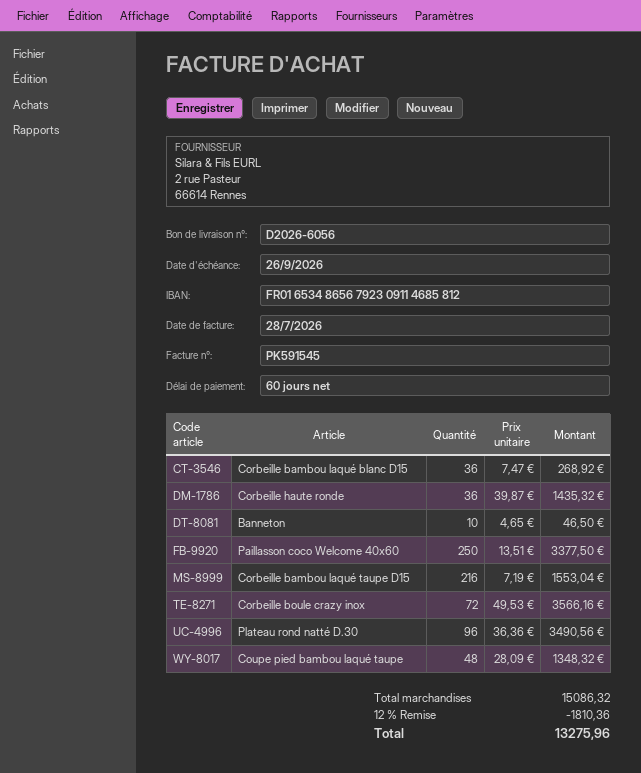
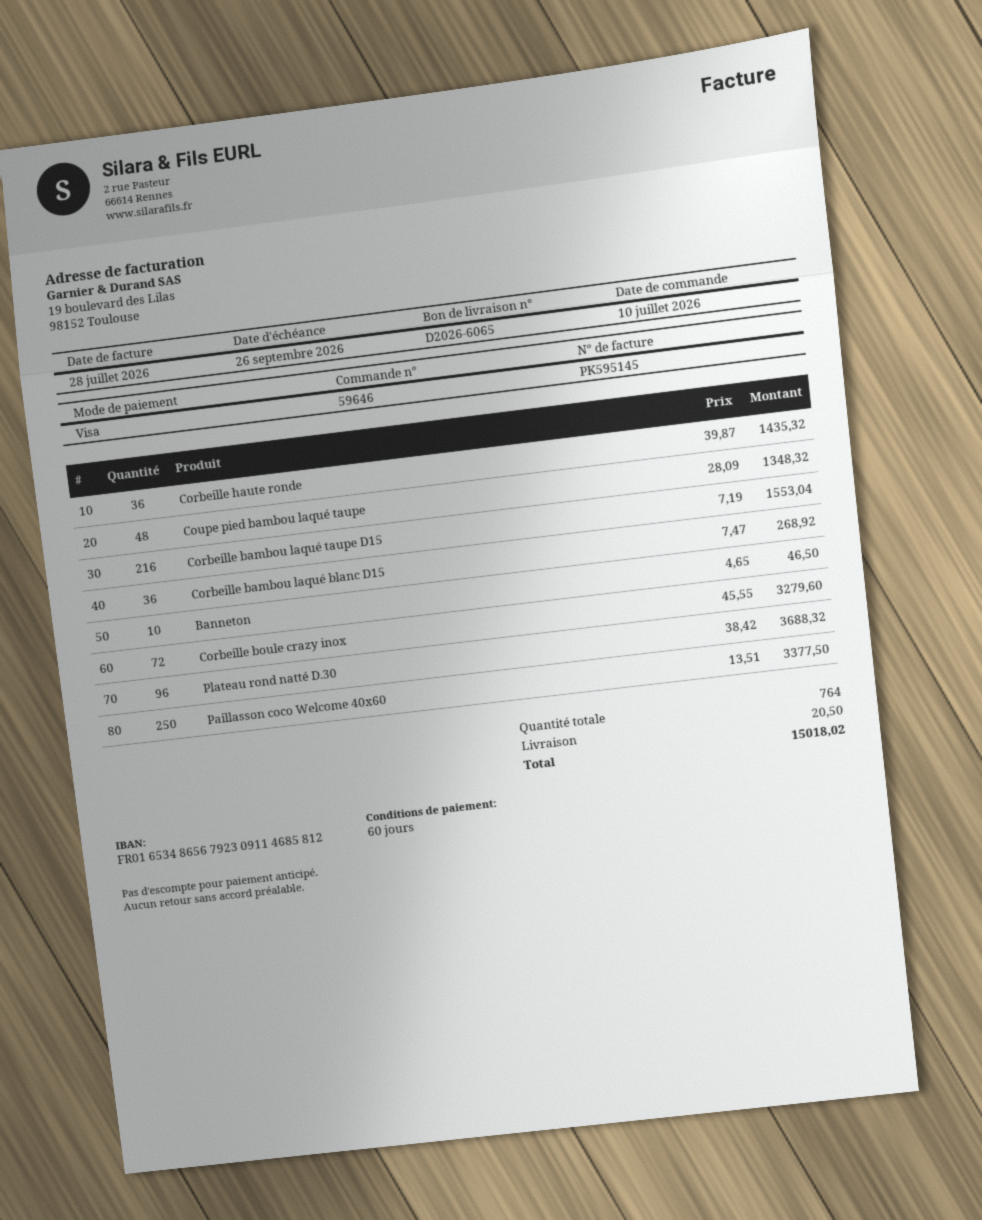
delivery note number: D2026-6056 -> D2026-6065
invoice number: PK591545 -> PK595145
Corbeille boule crazy inox: 72 x 49.53 = 3566.16 -> 72 x 45.55 = 3279.60
Plateau rond natté D.30: 96 x 36.36 = 3490.56 -> 96 x 38.42 = 3688.32
discount: 12% = 1810.36 -> none
shipping: none -> 20.50
total: 13275.96 -> 15018.02

